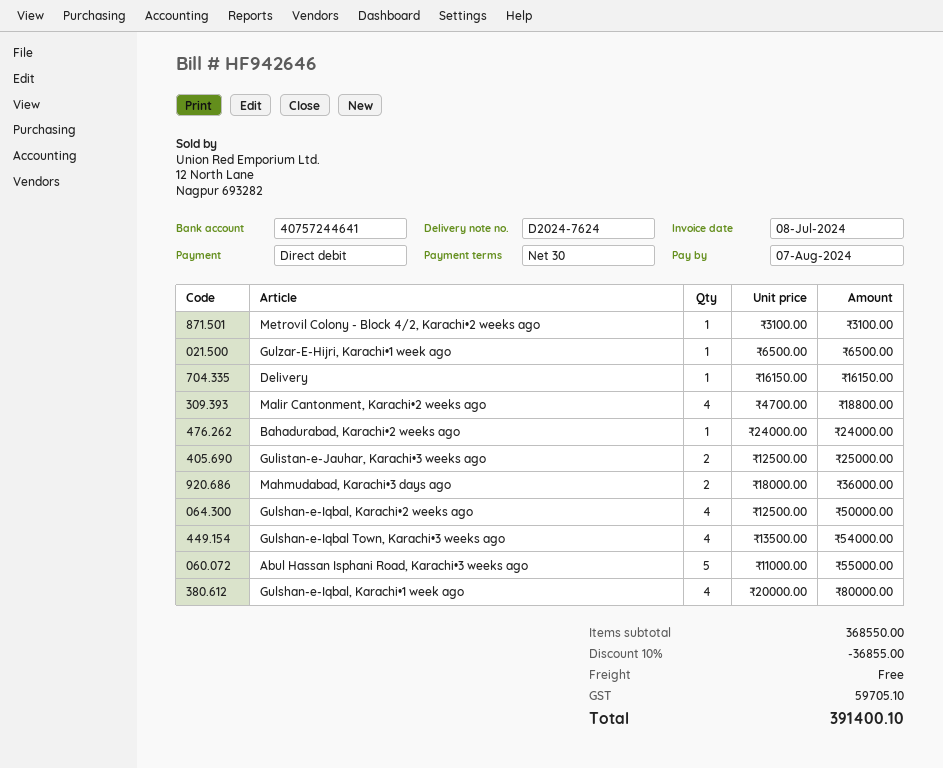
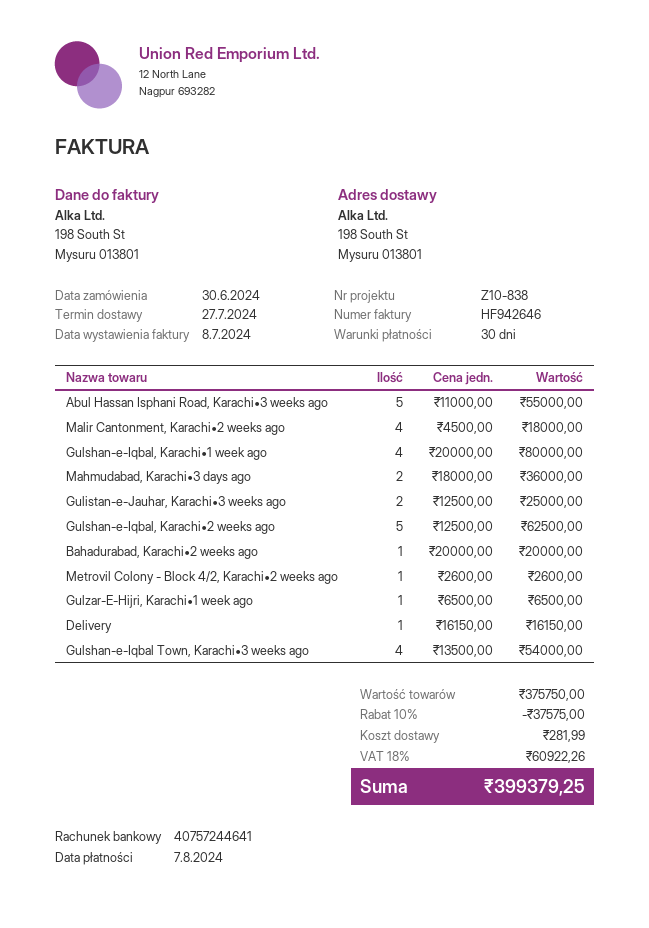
Metrovil Colony - Block 4/2, Karachi•2 weeks ago: 1 x 3100.00 = 3100.00 -> 1 x 2600.00 = 2600.00
Malir Cantonment, Karachi•2 weeks ago: 4 x 4700.00 = 18800.00 -> 4 x 4500.00 = 18000.00
Bahadurabad, Karachi•2 weeks ago: 1 x 24000.00 = 24000.00 -> 1 x 20000.00 = 20000.00
Gulshan-e-Iqbal, Karachi•2 weeks ago: 4 x 12500.00 = 50000.00 -> 5 x 12500.00 = 62500.00
subtotal: 368550.00 -> 375750.00
discount: 10% = 36855.00 -> 10% = 37575.00
shipping: 0.00 -> 281.99
tax: 59705.10 -> 60922.26
total: 391400.10 -> 399379.25

